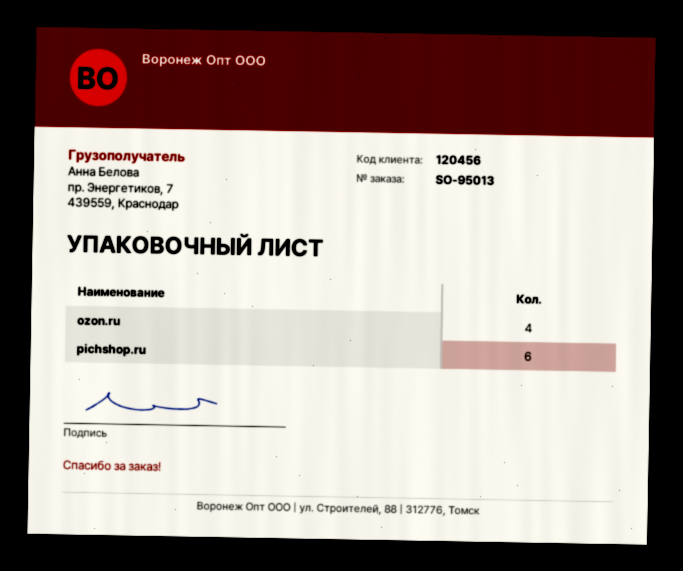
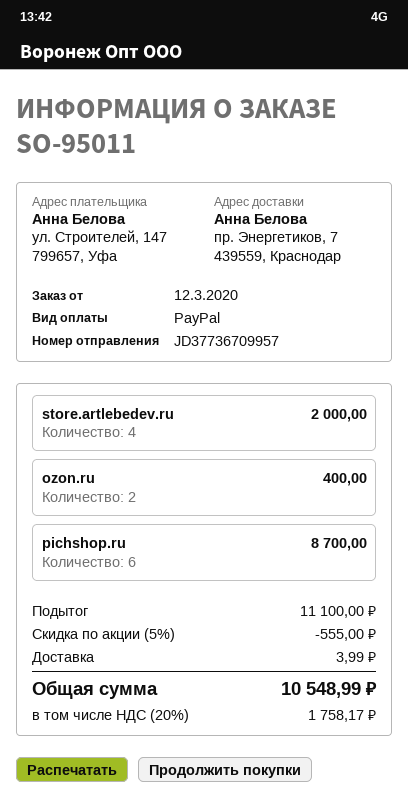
order number: SO-95013 -> SO-95011
ozon.ru: 4 -> 2
store.artlebedev.ru: none -> 4

